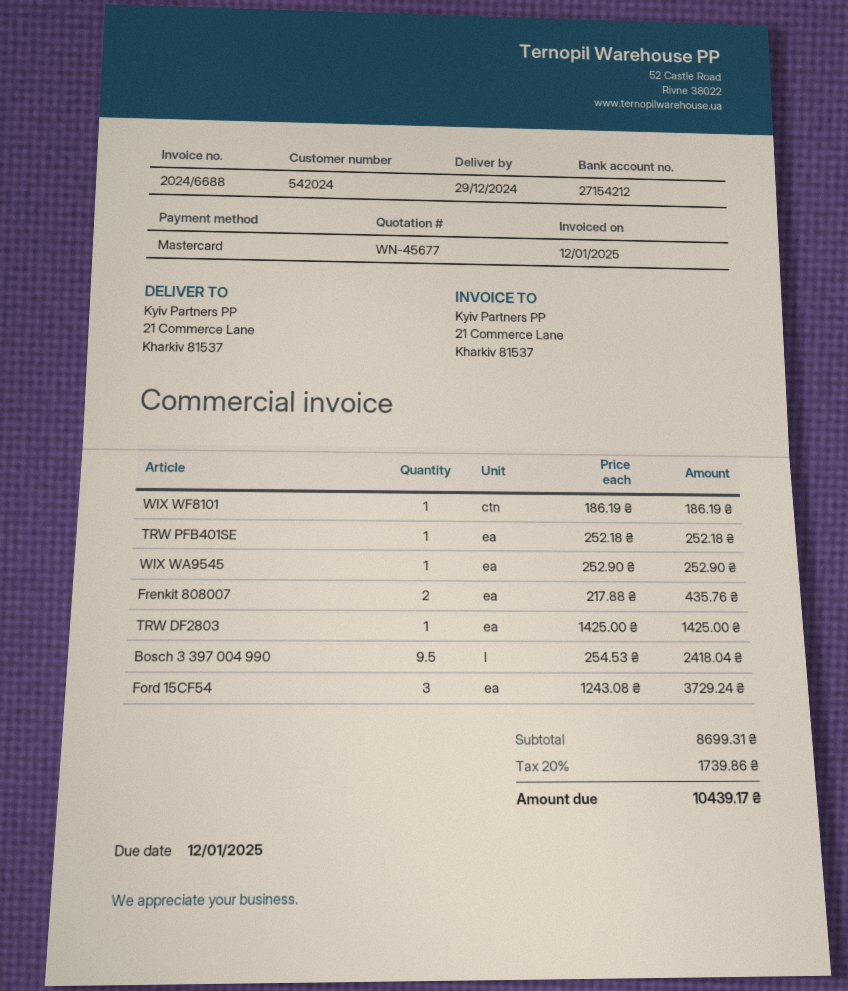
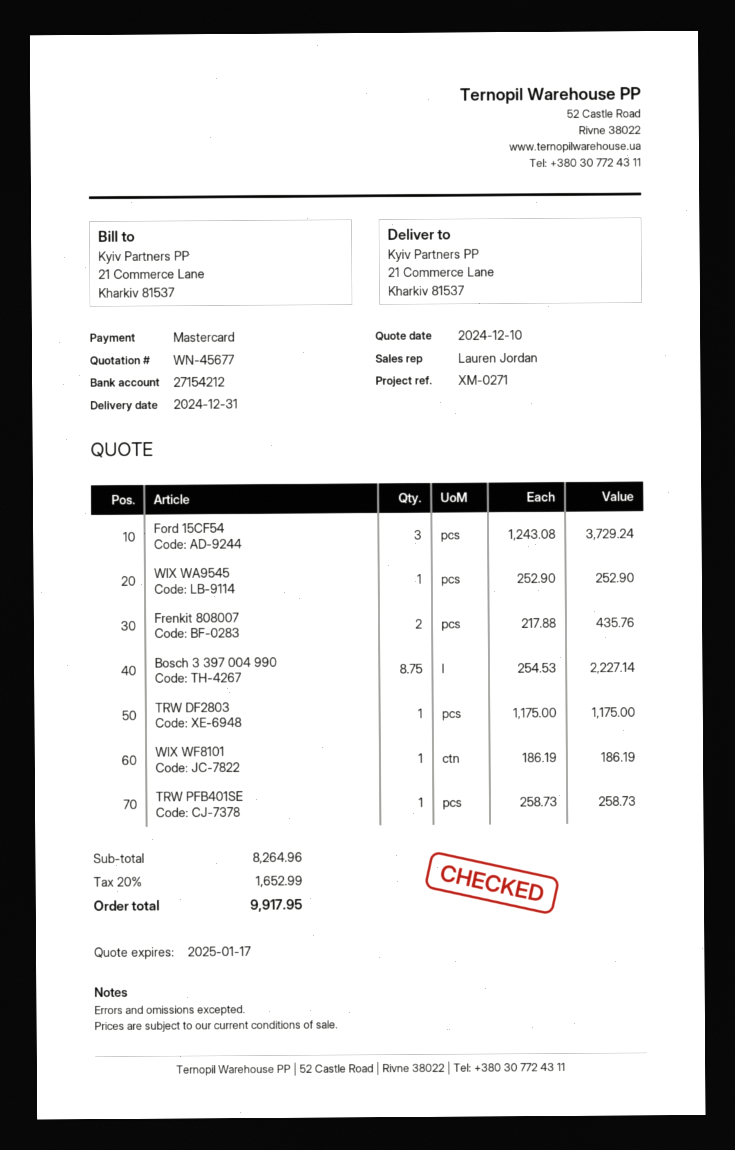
delivery date: 2024-12-29 -> 2024-12-31
TRW PFB401SE: 1 x 252.18 = 252.18 -> 1 x 258.73 = 258.73
TRW DF2803: 1 x 1425.00 = 1425.00 -> 1 x 1175.00 = 1175.00
Bosch 3 397 004 990: 9.5 x 254.53 = 2418.04 -> 8.75 x 254.53 = 2227.14
subtotal: 8699.31 -> 8264.96
tax: 20% = 1739.86 -> 20% = 1652.99
total: 10439.17 -> 9917.95

